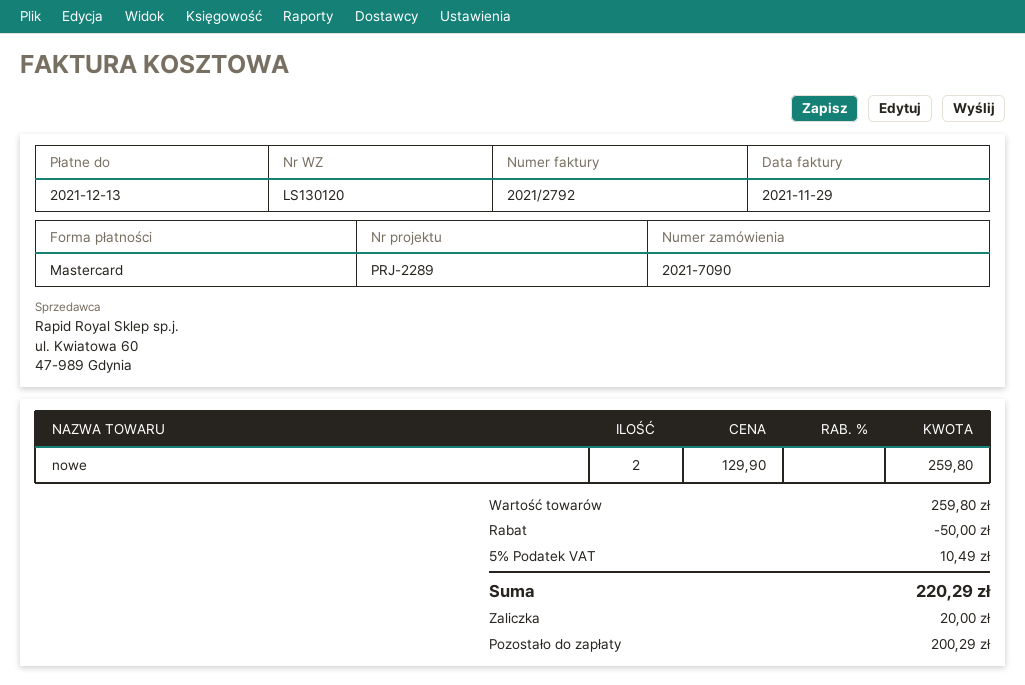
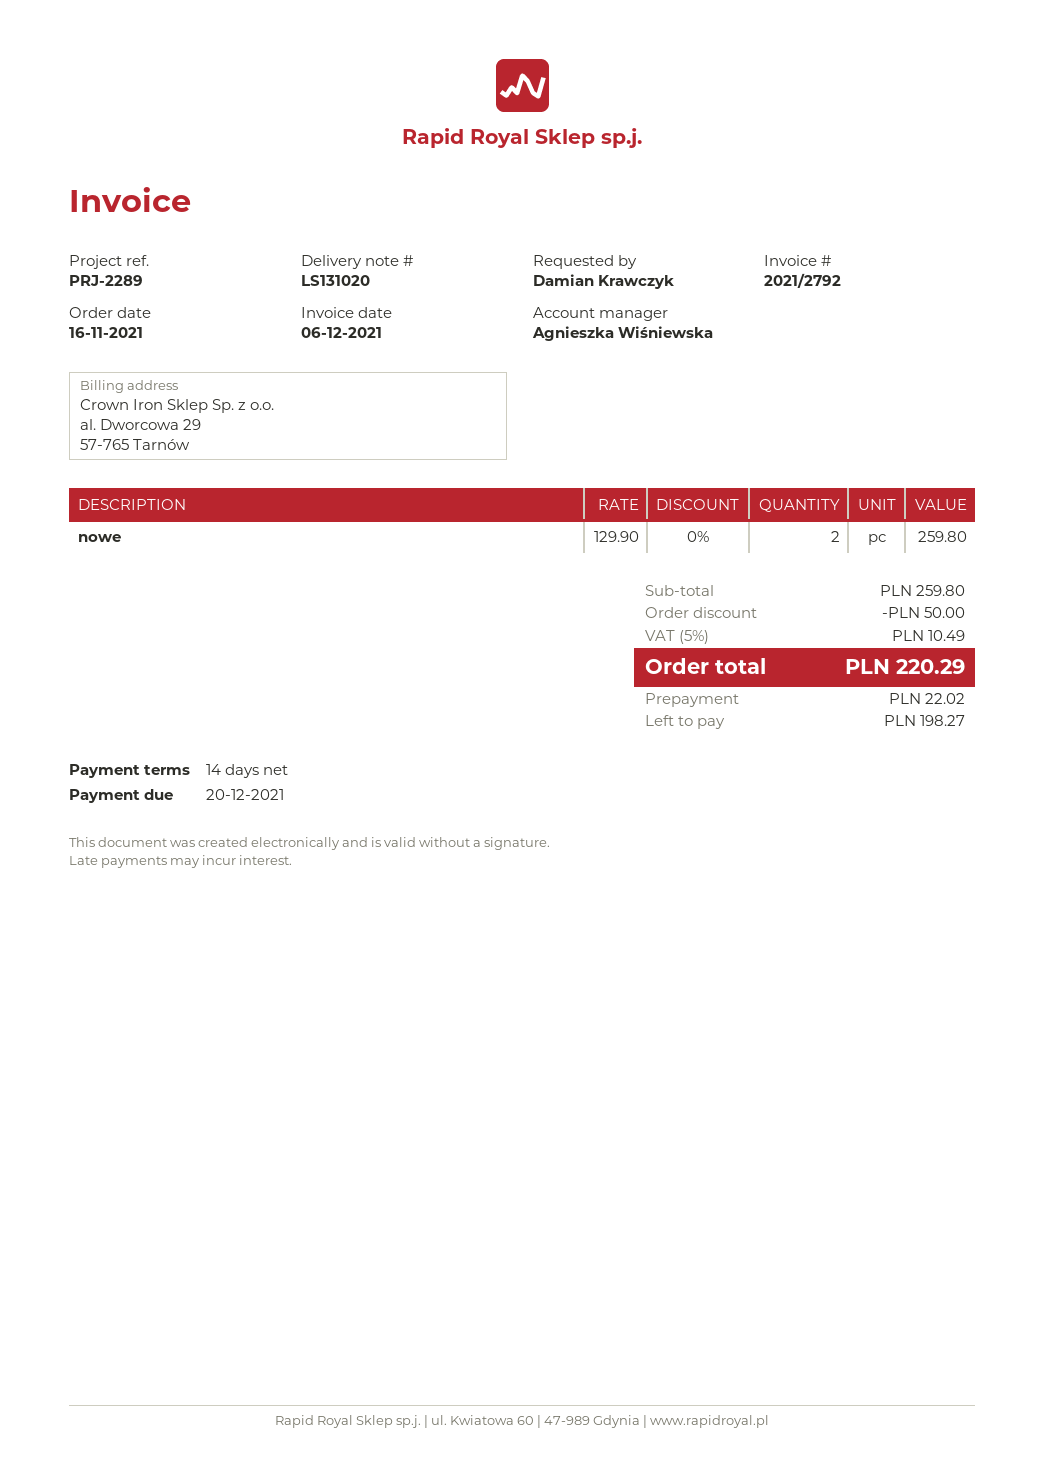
delivery note number: LS130120 -> LS131020
invoice date: 2021-11-29 -> 2021-12-06
due date: 2021-12-13 -> 2021-12-20
deposit: 20.00 -> 22.02
balance: 200.29 -> 198.27

